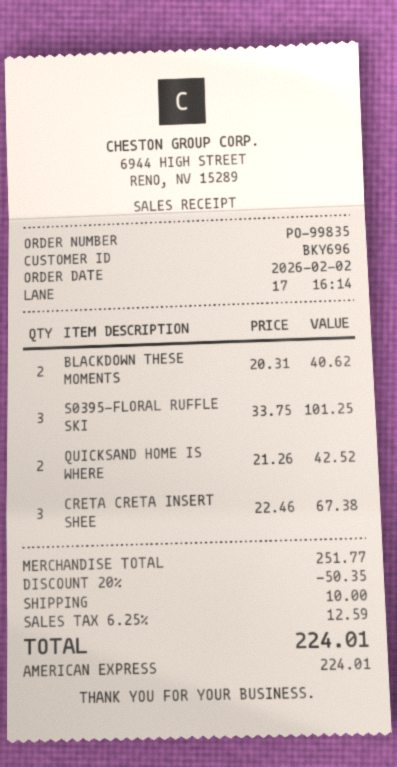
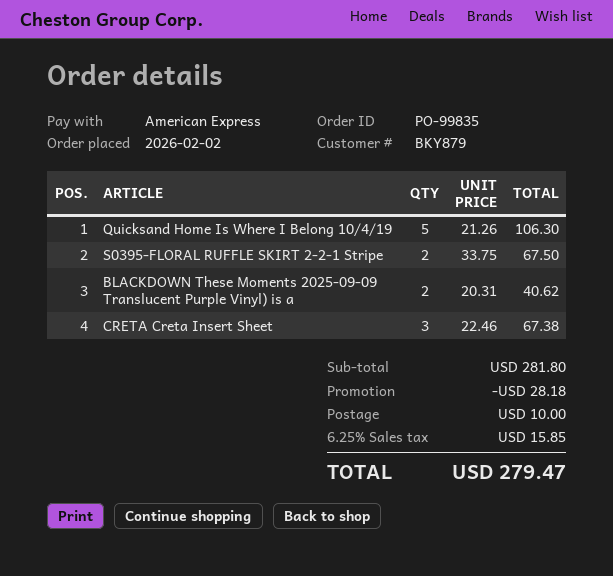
customer number: BKY696 -> BKY879
S0395-FLORAL RUFFLE SKI: 3 x 33.75 = 101.25 -> 2 x 33.75 = 67.50
QUICKSAND HOME IS WHERE: 2 x 21.26 = 42.52 -> 5 x 21.26 = 106.30
subtotal: 251.77 -> 281.80
discount: 50.35 -> 28.18
tax: 6.25% = 12.59 -> 6.25% = 15.85
total: 224.01 -> 279.47

